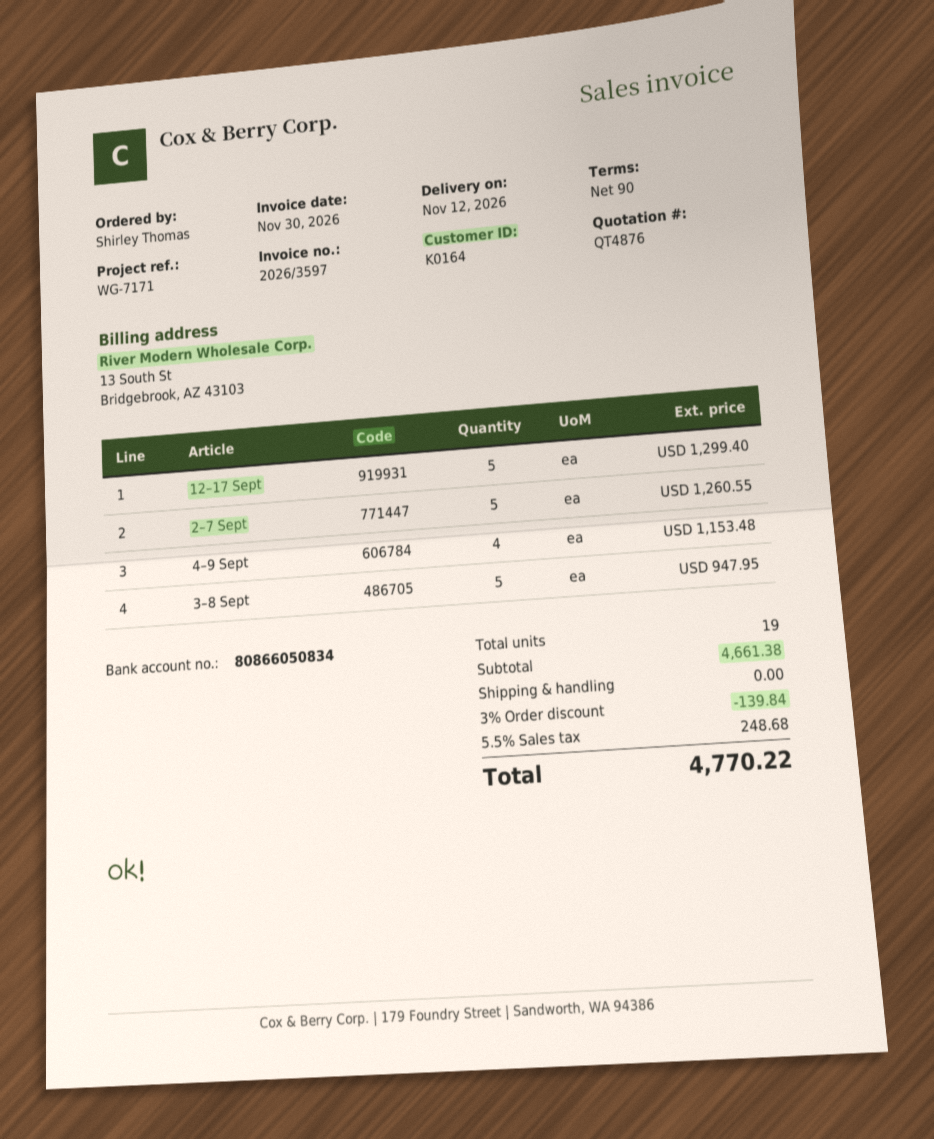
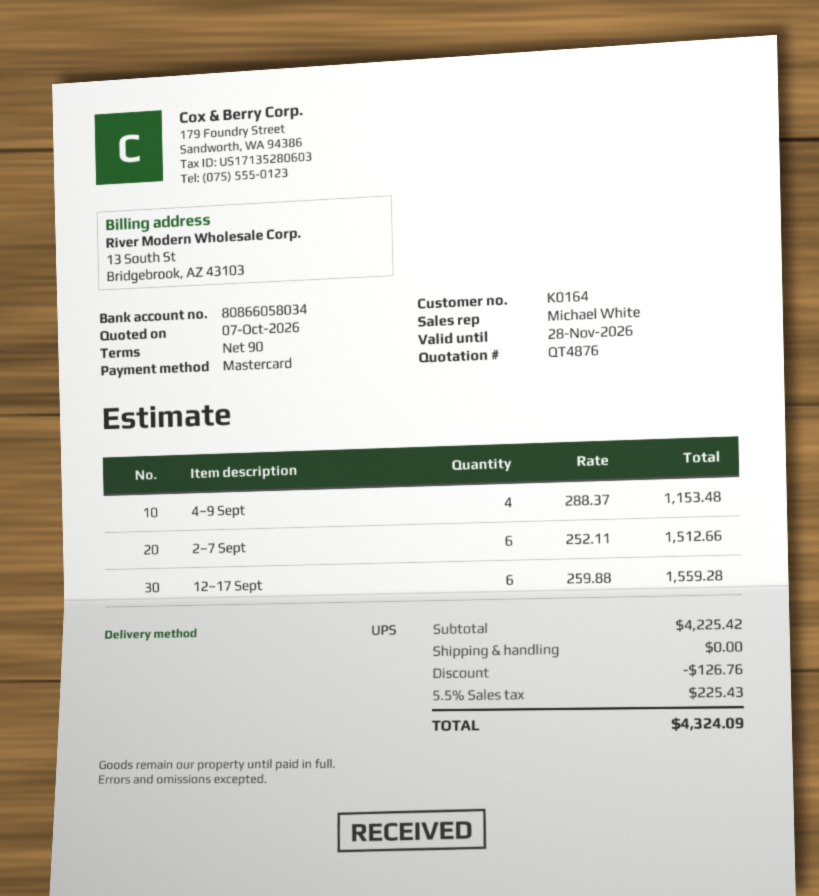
bank account: 80866050834 -> 80866058034
12–17 Sept: 5 for 1299.40 -> 6 for 1559.28
2–7 Sept: 5 for 1260.55 -> 6 for 1512.66
3–8 Sept: 5 for 947.95 -> none
subtotal: 4661.38 -> 4225.42
discount: 139.84 -> 126.76
tax: 5.5% = 248.68 -> 5.5% = 225.43
total: 4770.22 -> 4324.09

